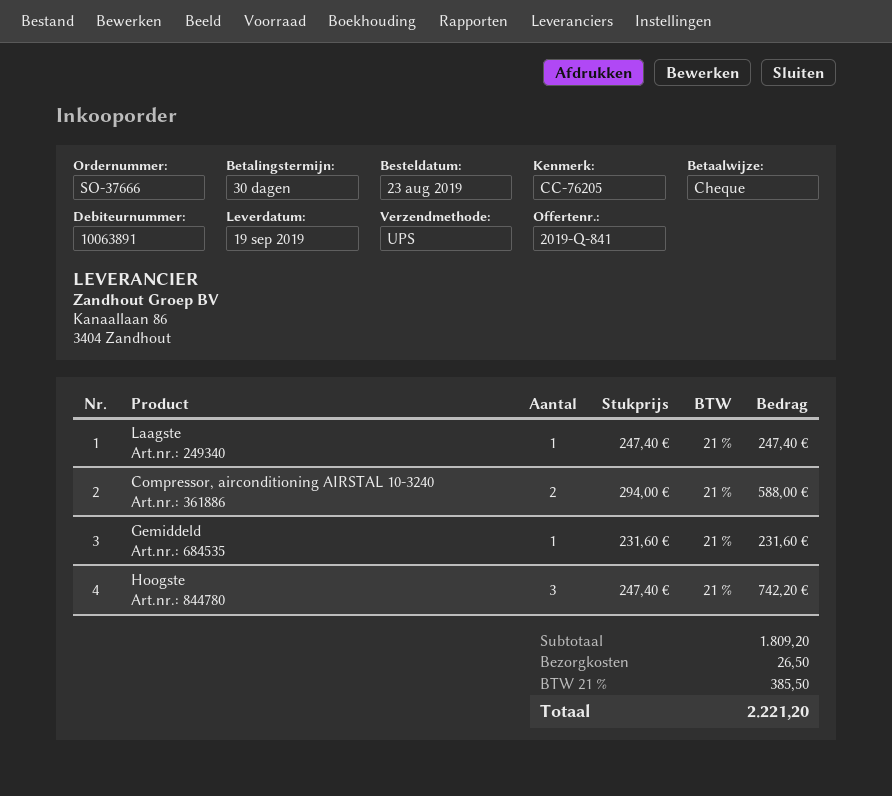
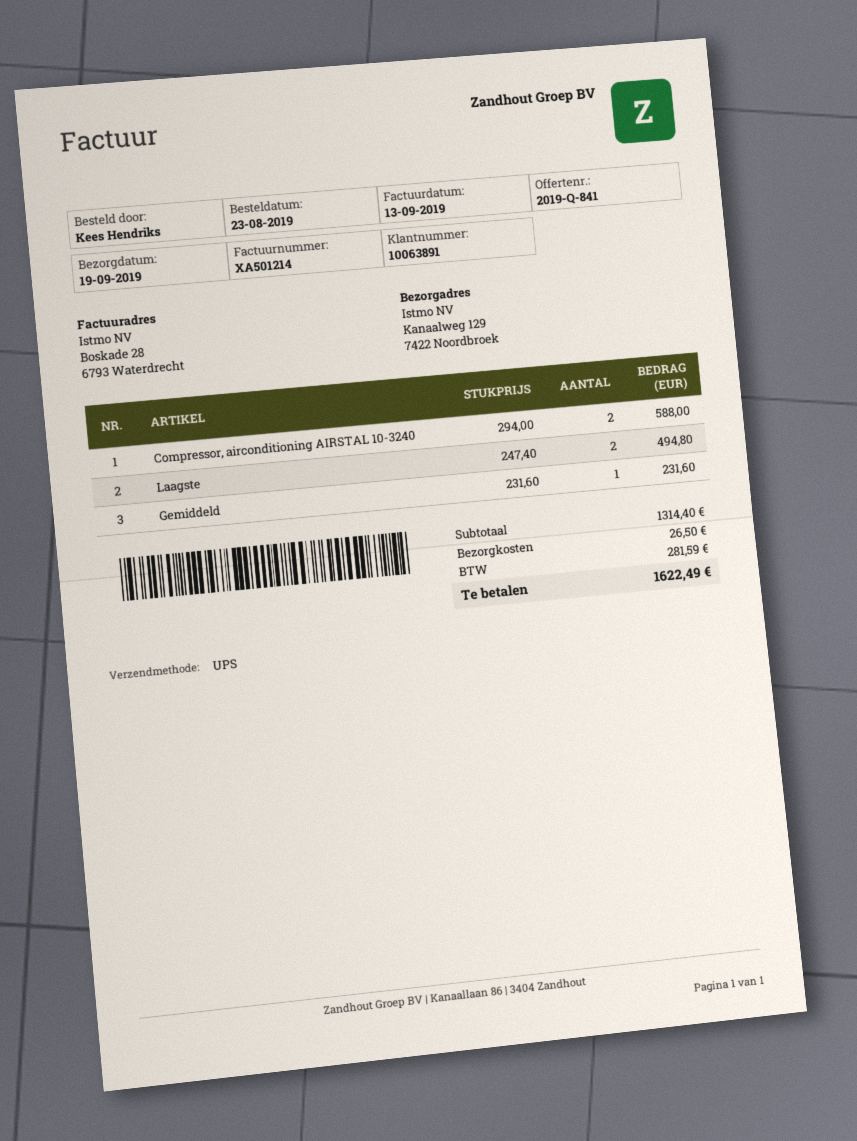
Laagste: 1 x 247.40 = 247.40 -> 2 x 247.40 = 494.80
Hoogste: 3 x 247.40 = 742.20 -> none
subtotal: 1809.20 -> 1314.40
tax: 385.50 -> 281.59
total: 2221.20 -> 1622.49

